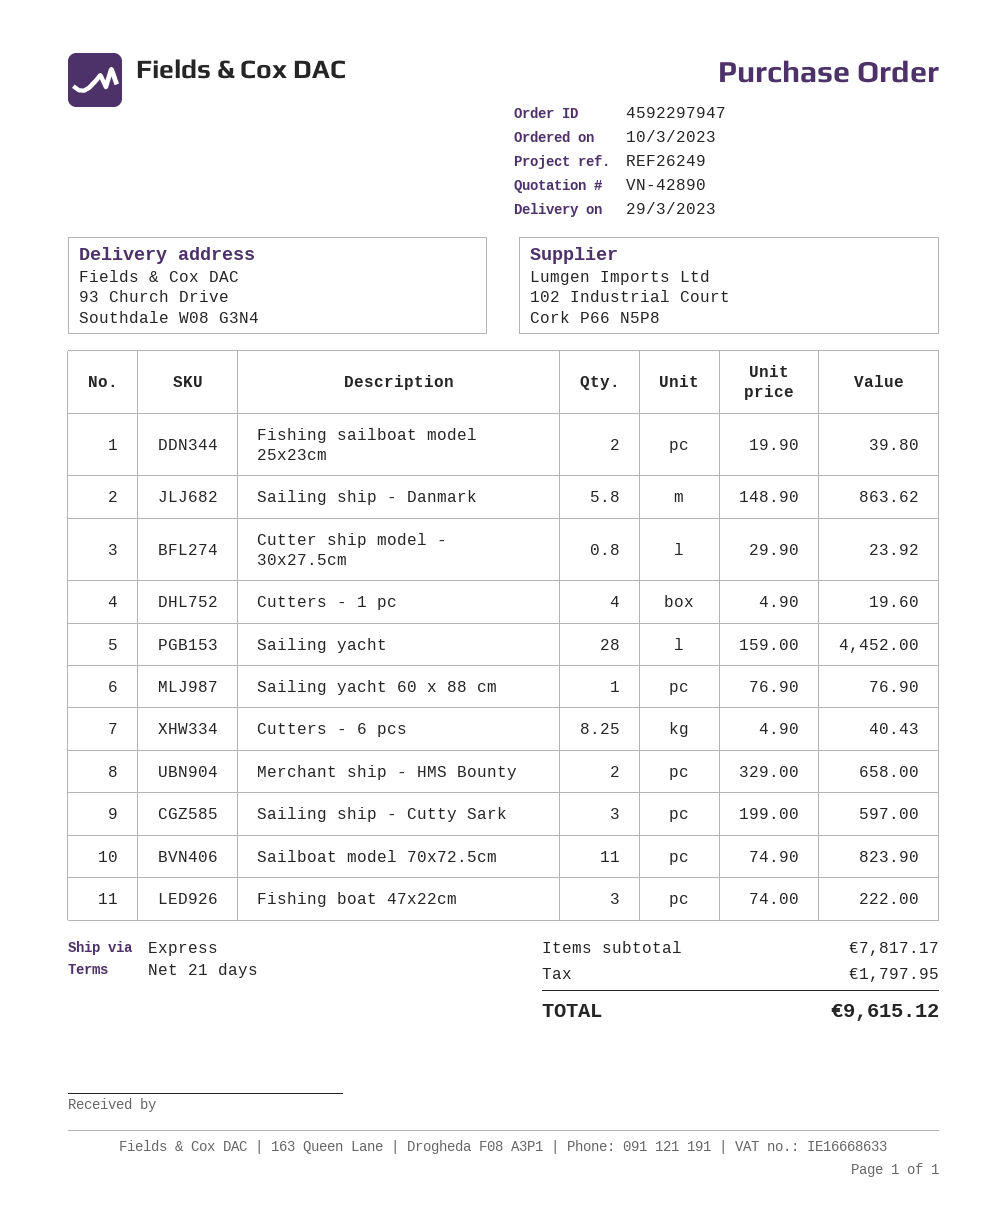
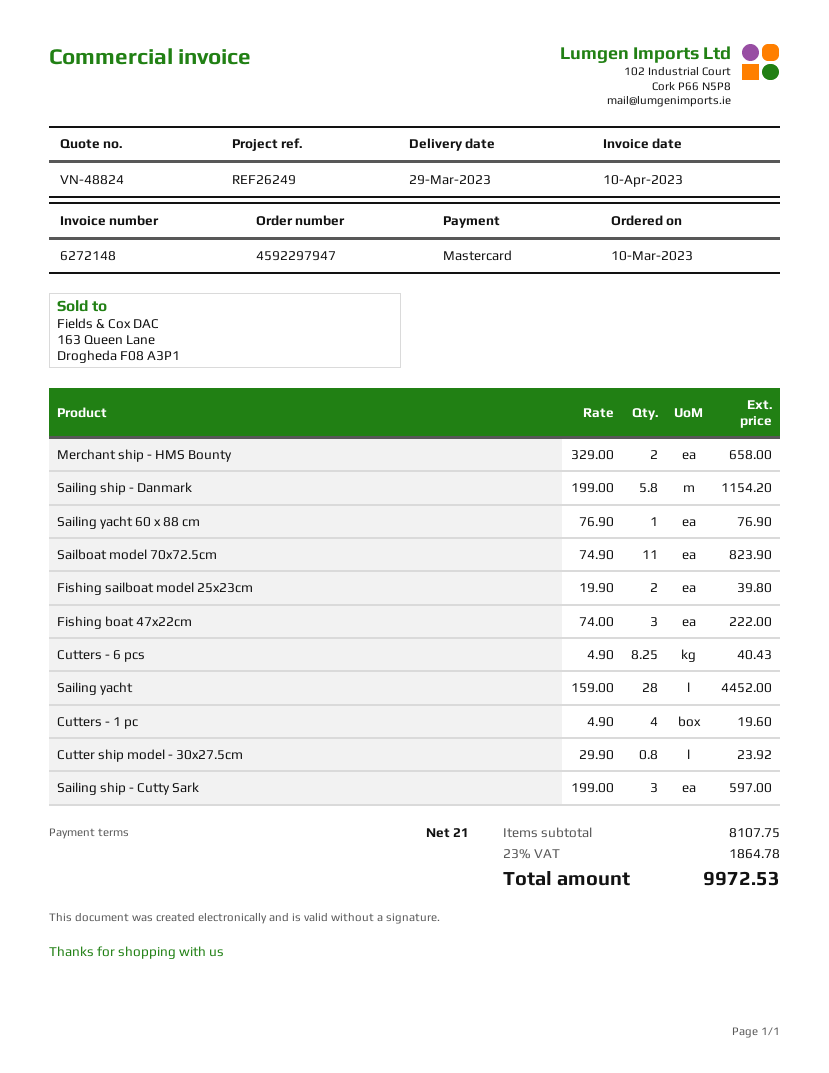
quote number: VN-42890 -> VN-48824
Sailing ship - Danmark: 5.8 x 148.90 = 863.62 -> 5.8 x 199.00 = 1154.20
subtotal: 7817.17 -> 8107.75
tax: 1797.95 -> 1864.78
total: 9615.12 -> 9972.53

